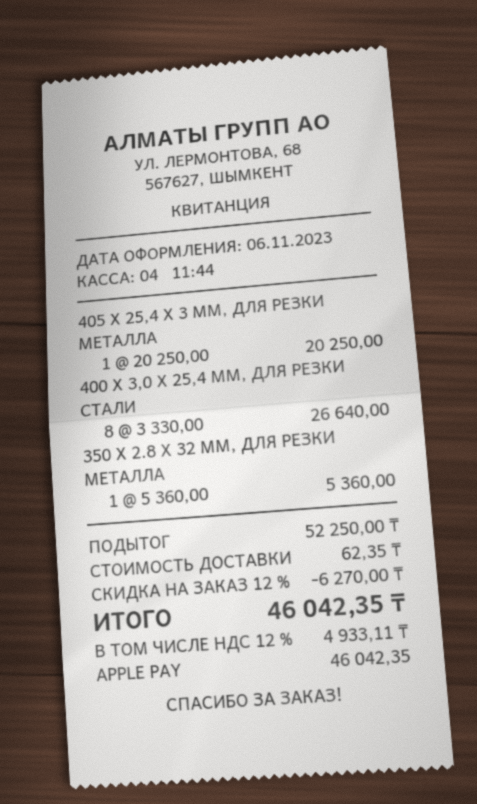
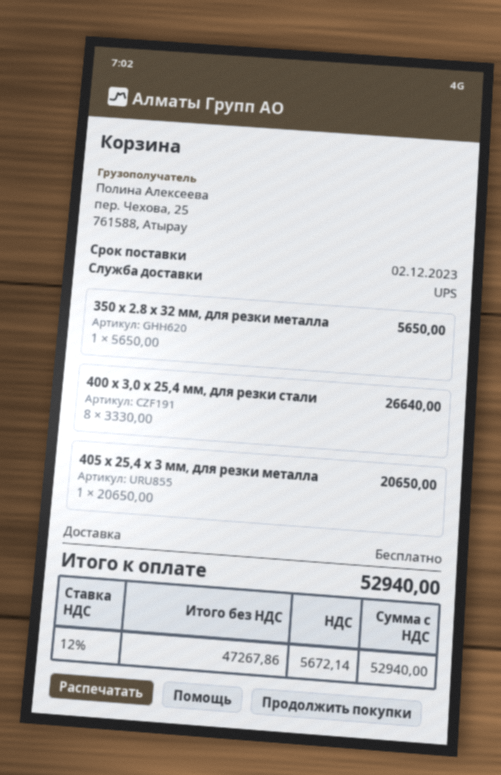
405 Х 25,4 Х 3 ММ, ДЛЯ РЕЗКИ МЕТАЛЛА: 1 x 20250.00 = 20250.00 -> 1 x 20650.00 = 20650.00
350 Х 2.8 Х 32 ММ, ДЛЯ РЕЗКИ МЕТАЛЛА: 1 x 5360.00 = 5360.00 -> 1 x 5650.00 = 5650.00
discount: 12% = 6270.00 -> none
shipping: 62.35 -> 0.00
tax: 12% = 4933.11 -> 12% = 5672.14
total: 46042.35 -> 52940.00

